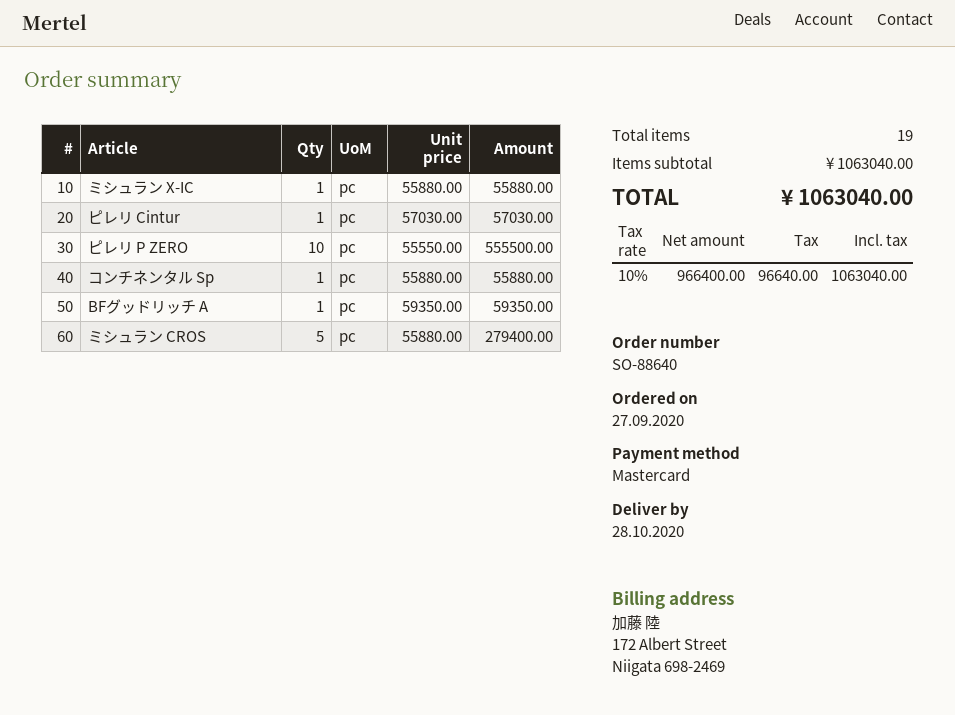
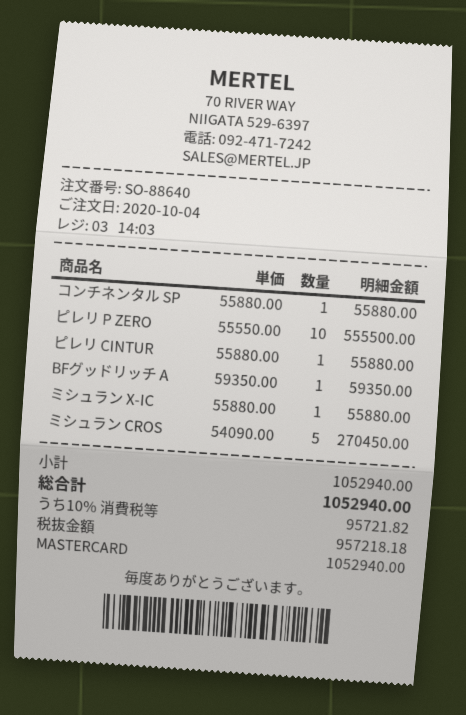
order date: 2020-09-27 -> 2020-10-04
ピレリ Cintur: 1 x 57030.00 = 57030.00 -> 1 x 55880.00 = 55880.00
ミシュラン CROS: 5 x 55880.00 = 279400.00 -> 5 x 54090.00 = 270450.00
subtotal: 1063040.00 -> 1052940.00
net: 966400.00 -> 957218.18
tax: 10% = 96640.00 -> 10% = 95721.82
total: 1063040.00 -> 1052940.00

